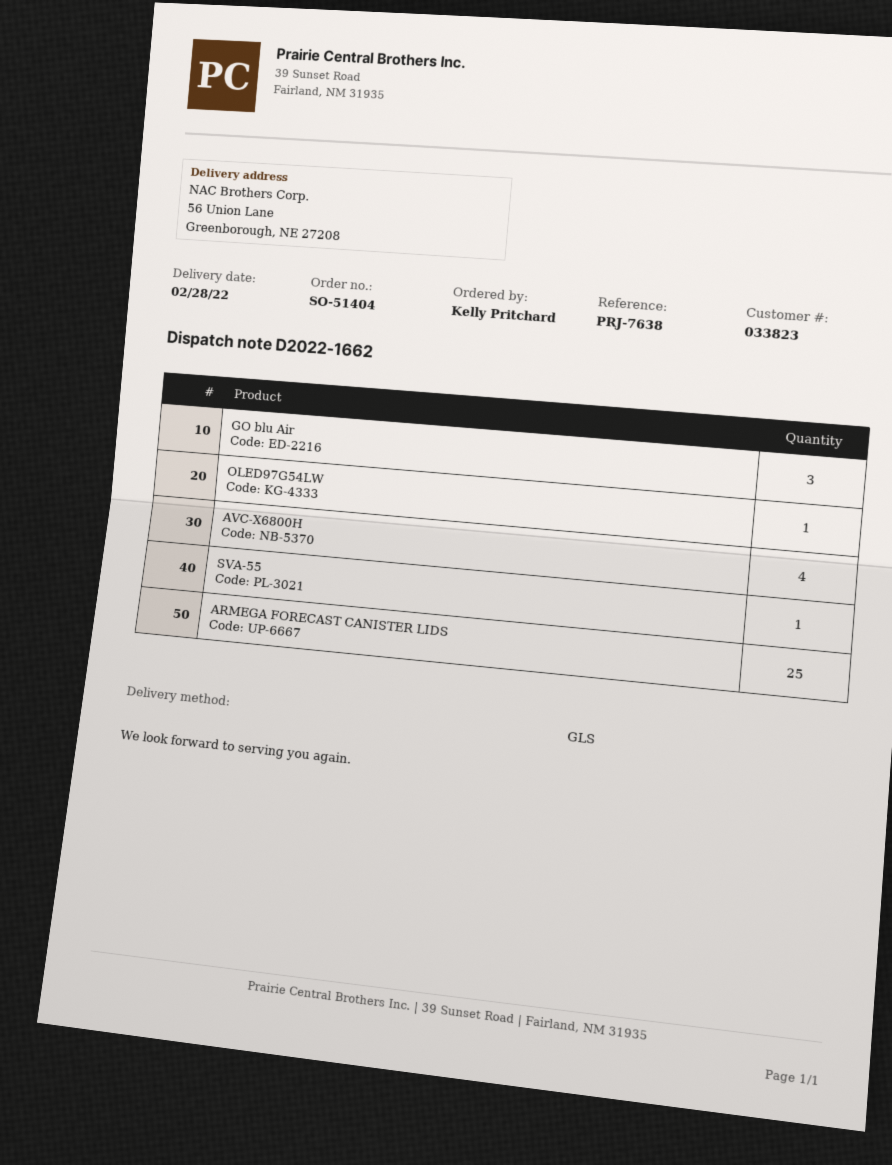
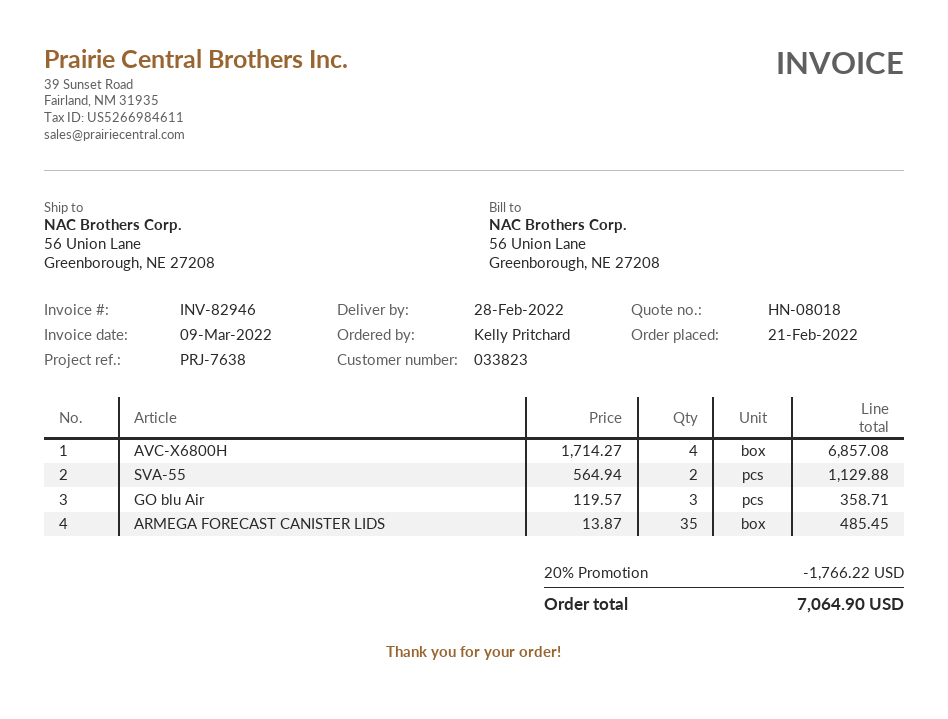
OLED97G54LW: 1 -> none
SVA-55: 1 -> 2
ARMEGA FORECAST CANISTER LIDS: 25 -> 35

